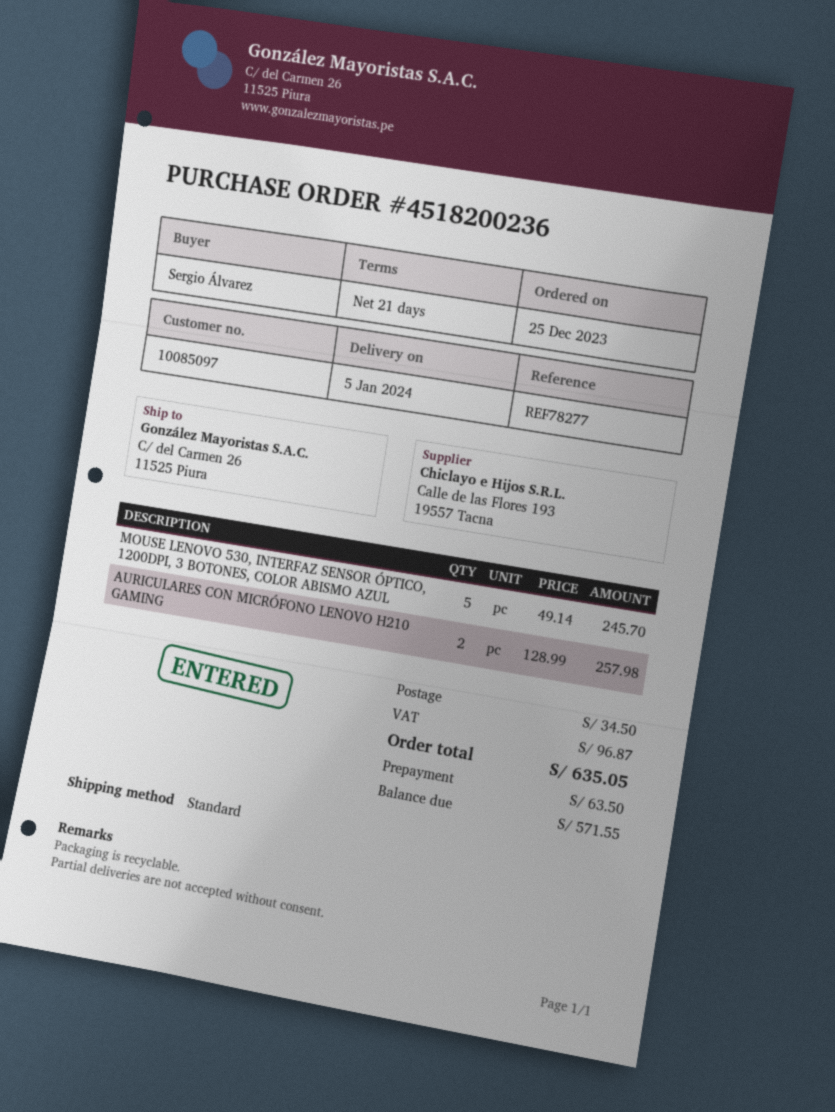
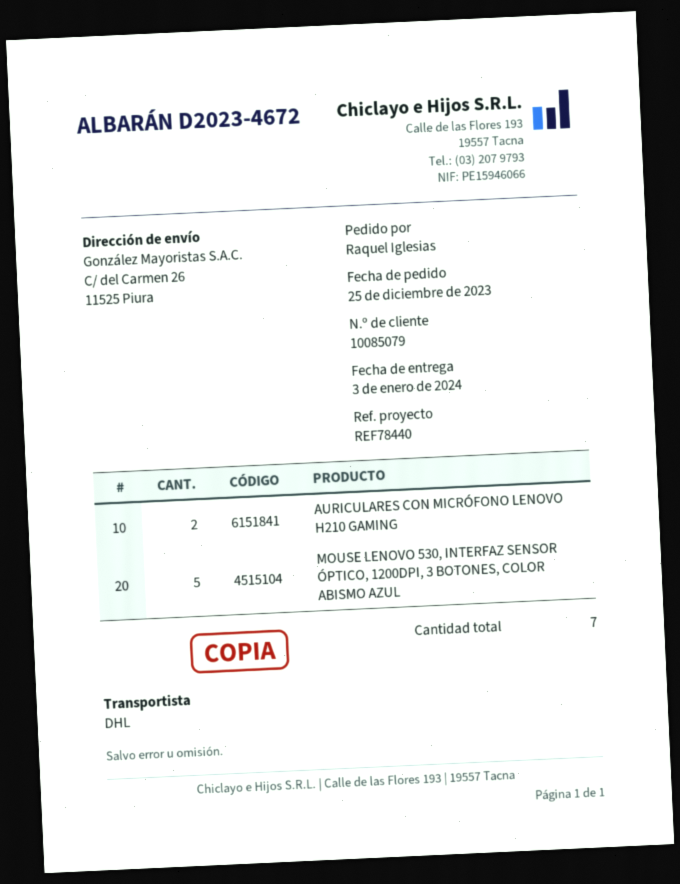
delivery date: 2024-01-05 -> 2024-01-03
customer number: 10085097 -> 10085079
reference: REF78277 -> REF78440
ordered by: Sergio Álvarez -> Raquel Iglesias
shipping method: standard -> DHL

